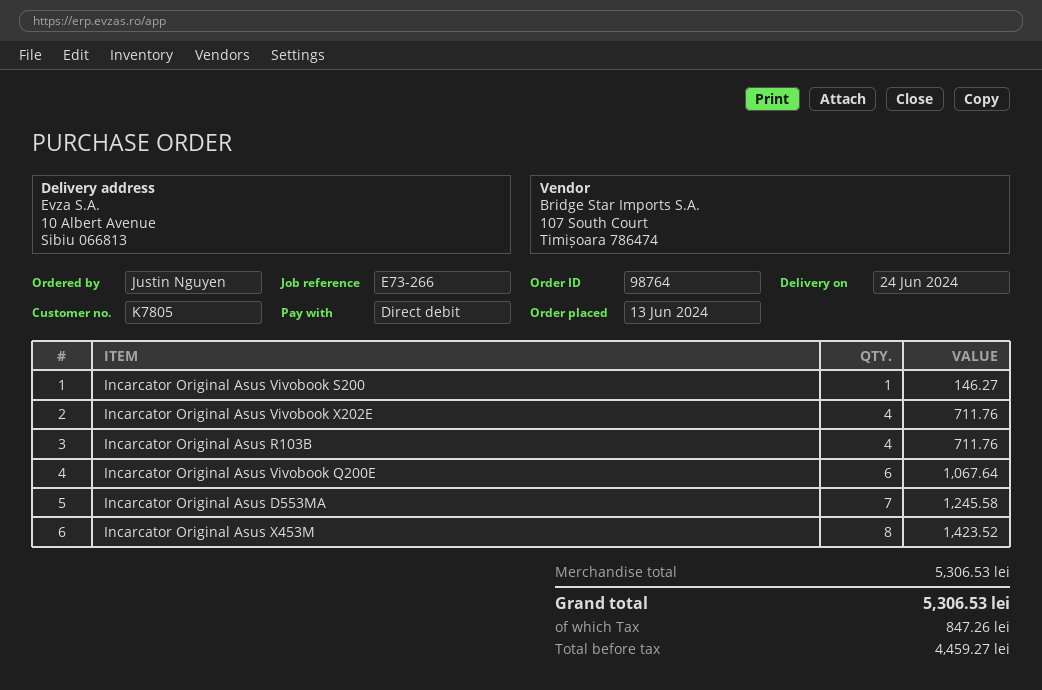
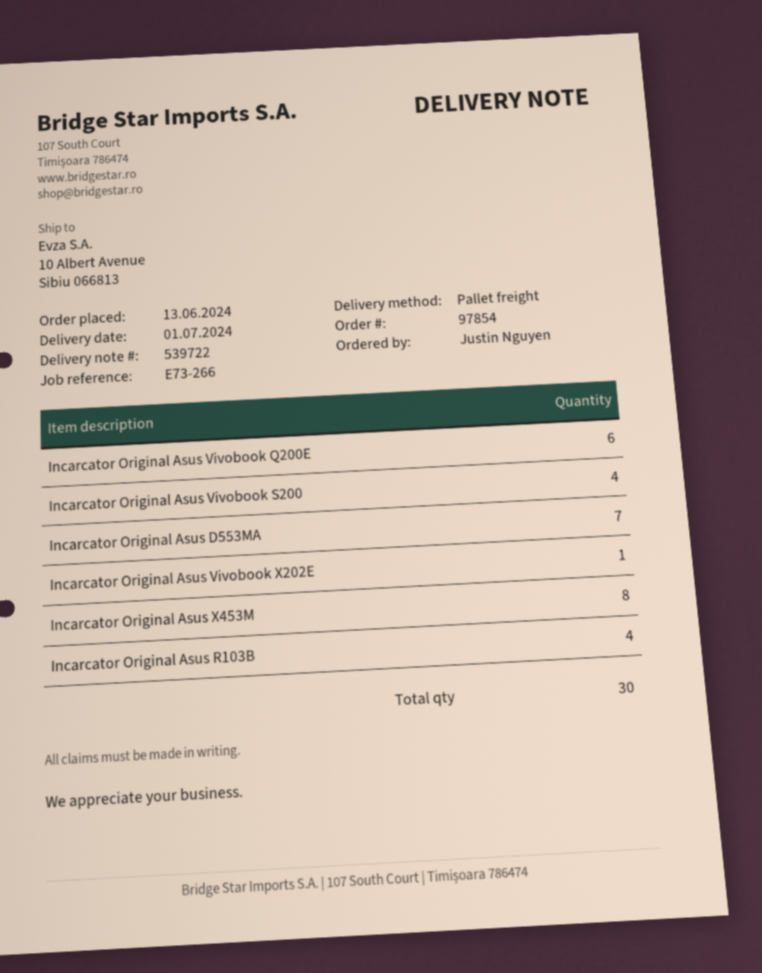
order number: 98764 -> 97854
delivery date: 2024-06-24 -> 2024-07-01
Incarcator Original Asus Vivobook S200: 1 -> 4
Incarcator Original Asus Vivobook X202E: 4 -> 1

